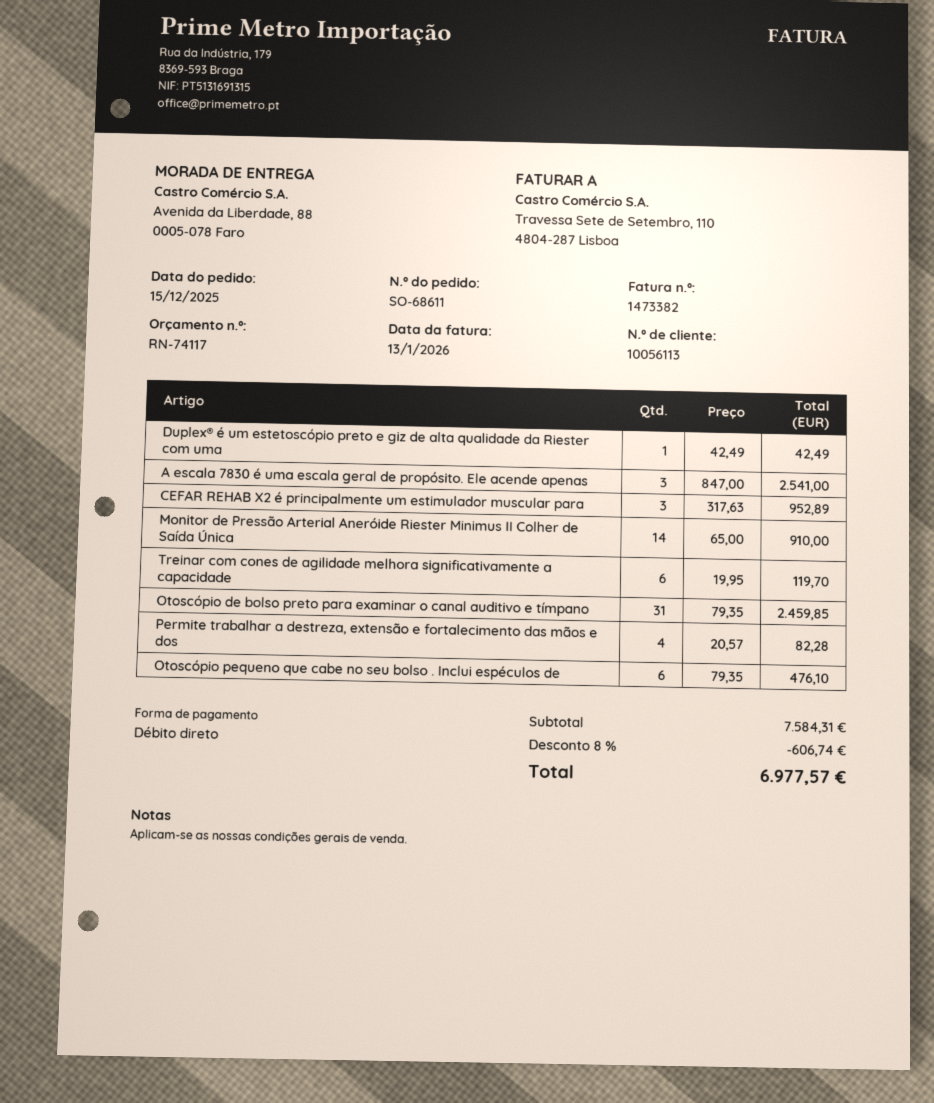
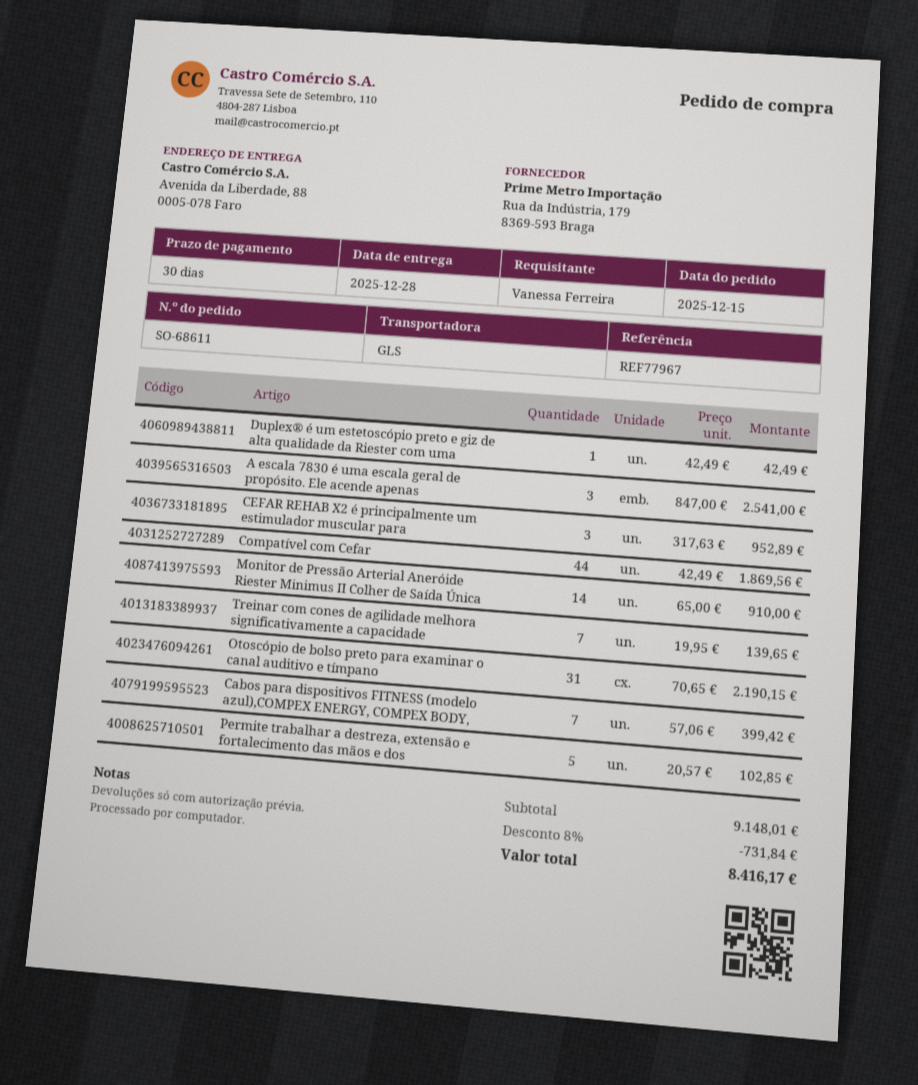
Treinar com cones de agilidade melhora significativamente a capacidade: 6 x 19.95 = 119.70 -> 7 x 19.95 = 139.65
Otoscópio de bolso preto para examinar o canal auditivo e tímpano: 31 x 79.35 = 2459.85 -> 31 x 70.65 = 2190.15
Permite trabalhar a destreza, extensão e fortalecimento das mãos e dos: 4 x 20.57 = 82.28 -> 5 x 20.57 = 102.85
Otoscópio pequeno que cabe no seu bolso . Inclui espéculos de: 6 x 79.35 = 476.10 -> none
Compatível com Cefar: none -> 44 x 42.49 = 1869.56
Cabos para dispositivos FITNESS (modelo azul),COMPEX ENERGY, COMPEX BODY,: none -> 7 x 57.06 = 399.42
subtotal: 7584.31 -> 9148.01
discount: 8% = 606.74 -> 8% = 731.84
total: 6977.57 -> 8416.17

